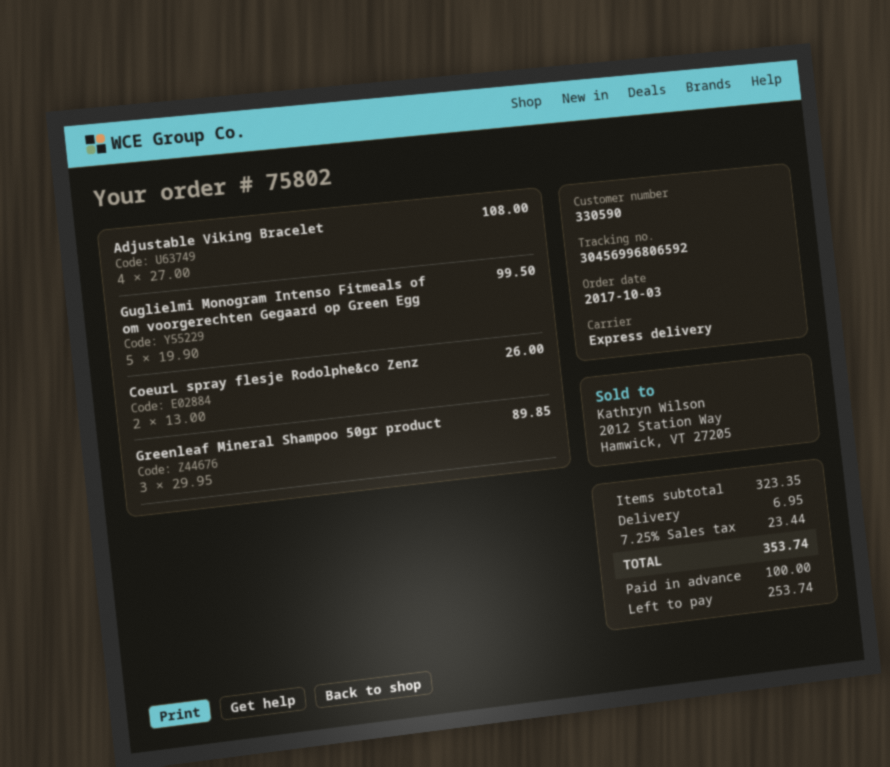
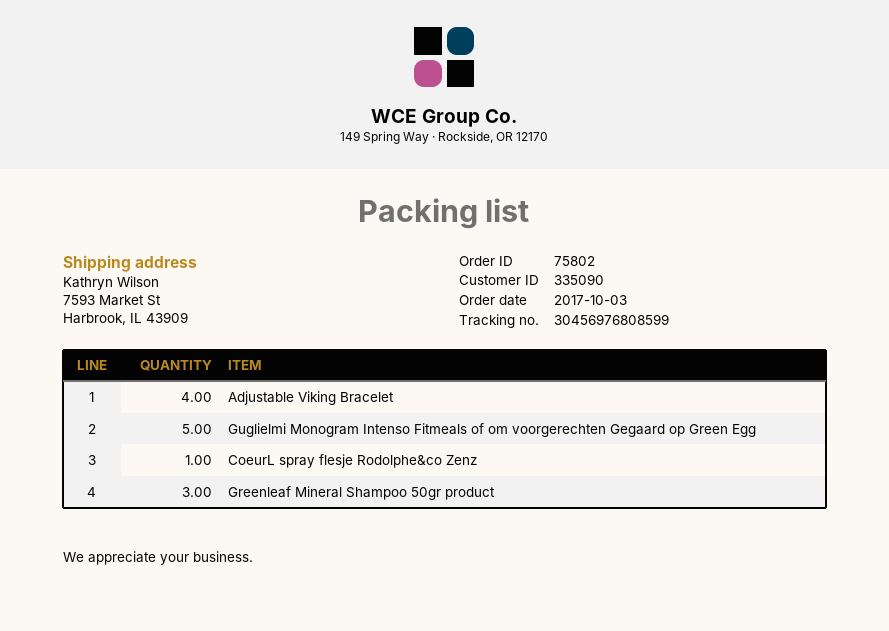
customer number: 330590 -> 335090
tracking number: 30456996806592 -> 30456976808599
CoeurL spray flesje Rodolphe&co Zenz: 2 -> 1

